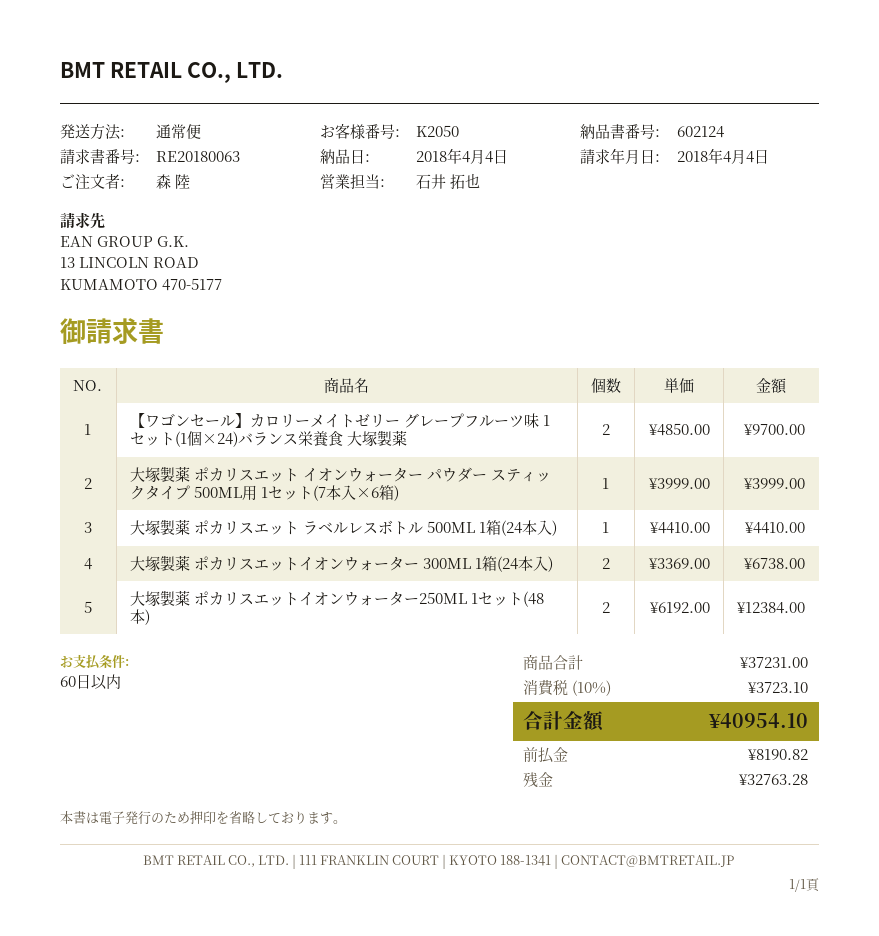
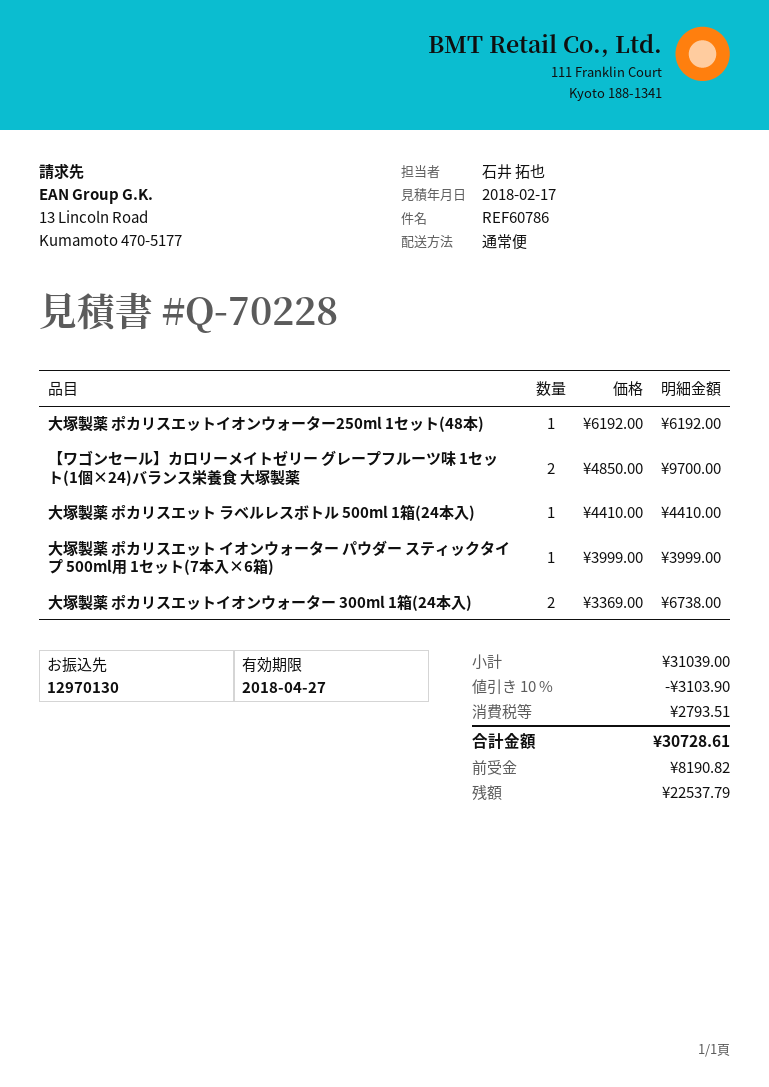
大塚製薬 ポカリスエットイオンウォーター250ML 1セット(48本): 2 x 6192.00 = 12384.00 -> 1 x 6192.00 = 6192.00
subtotal: 37231.00 -> 31039.00
discount: none -> 10% = 3103.90
tax: 3723.10 -> 2793.51
total: 40954.10 -> 30728.61
balance: 32763.28 -> 22537.79

